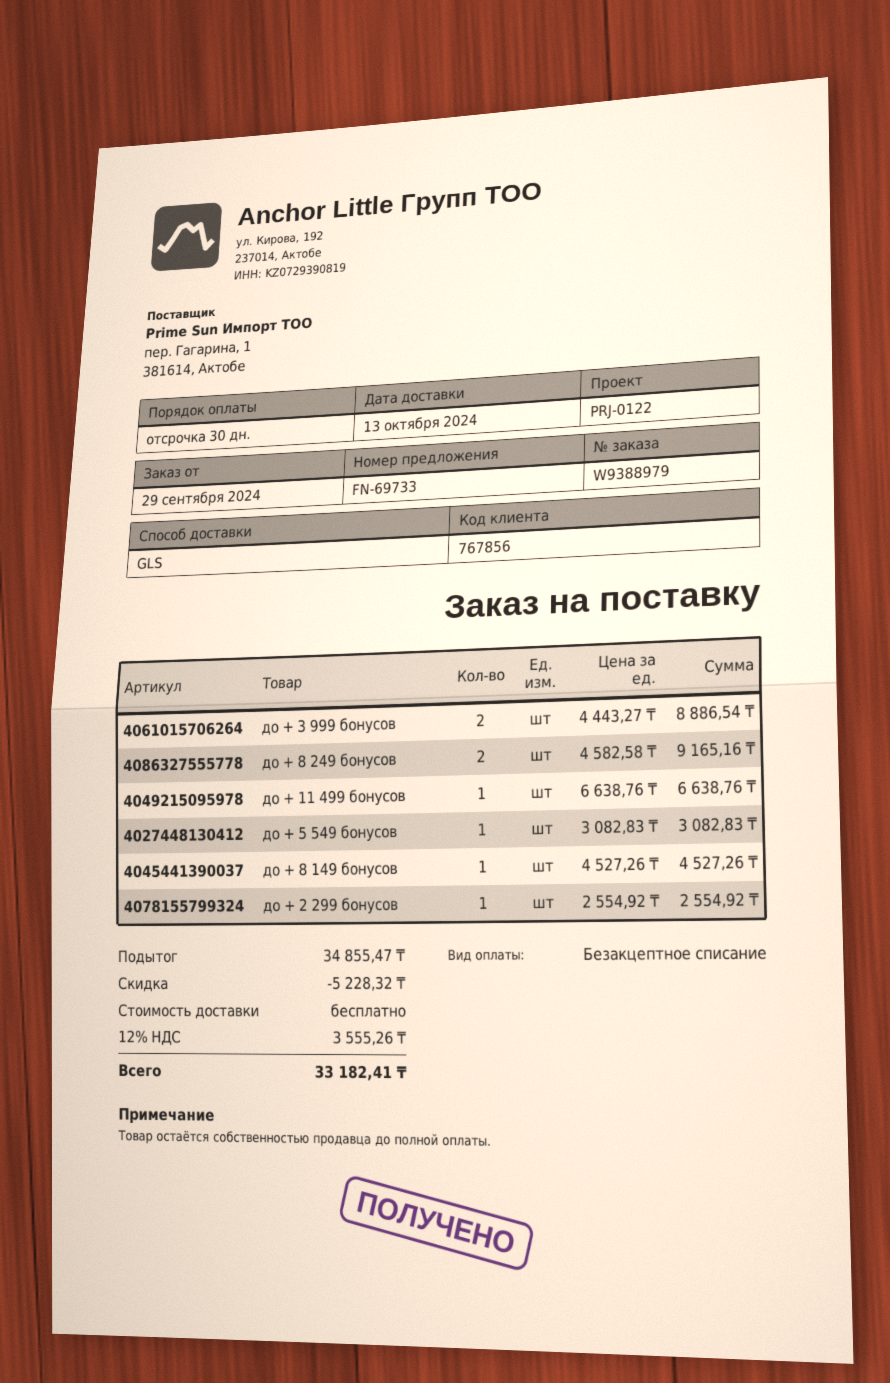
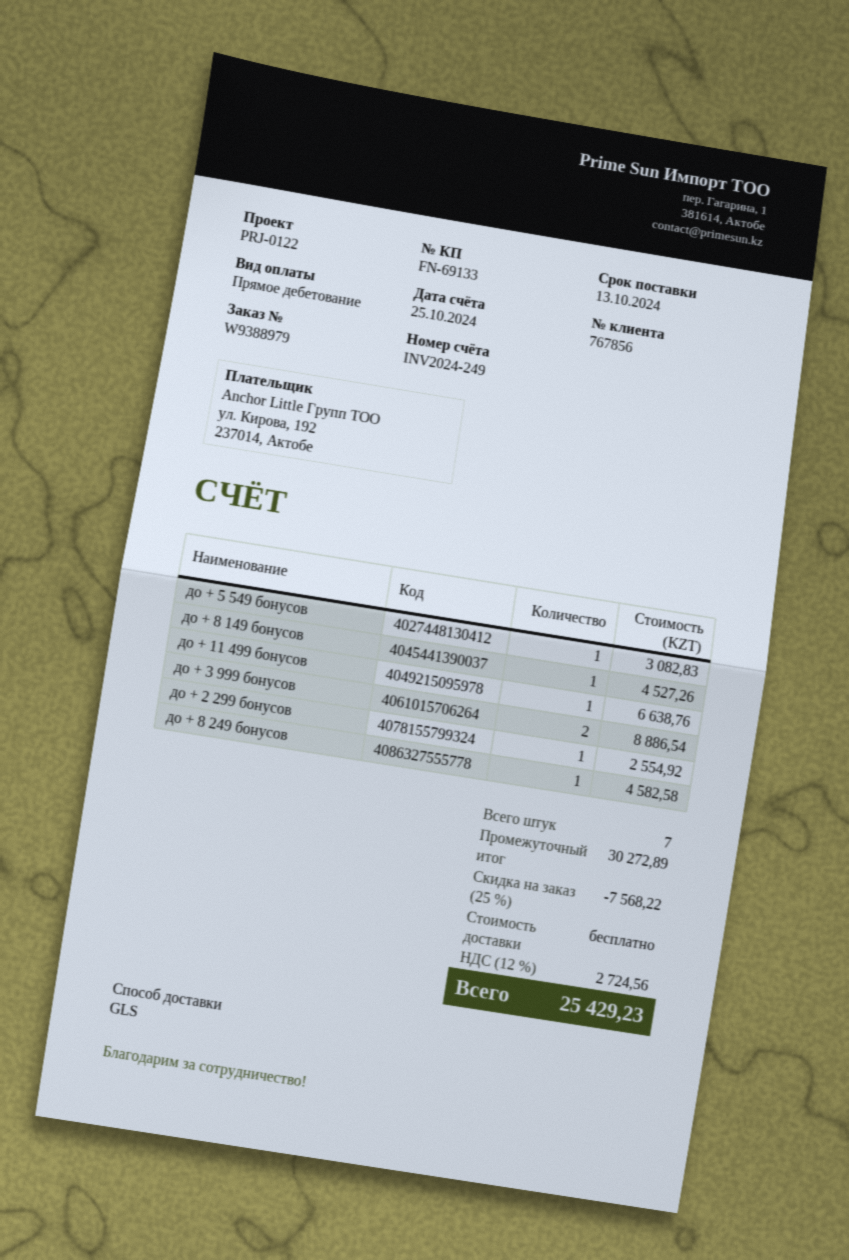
quote number: FN-69733 -> FN-69133
до + 8 249 бонусов: 2 for 9165.16 -> 1 for 4582.58
subtotal: 34855.47 -> 30272.89
discount: 5228.32 -> 7568.22
tax: 12% = 3555.26 -> 12% = 2724.56
total: 33182.41 -> 25429.23

